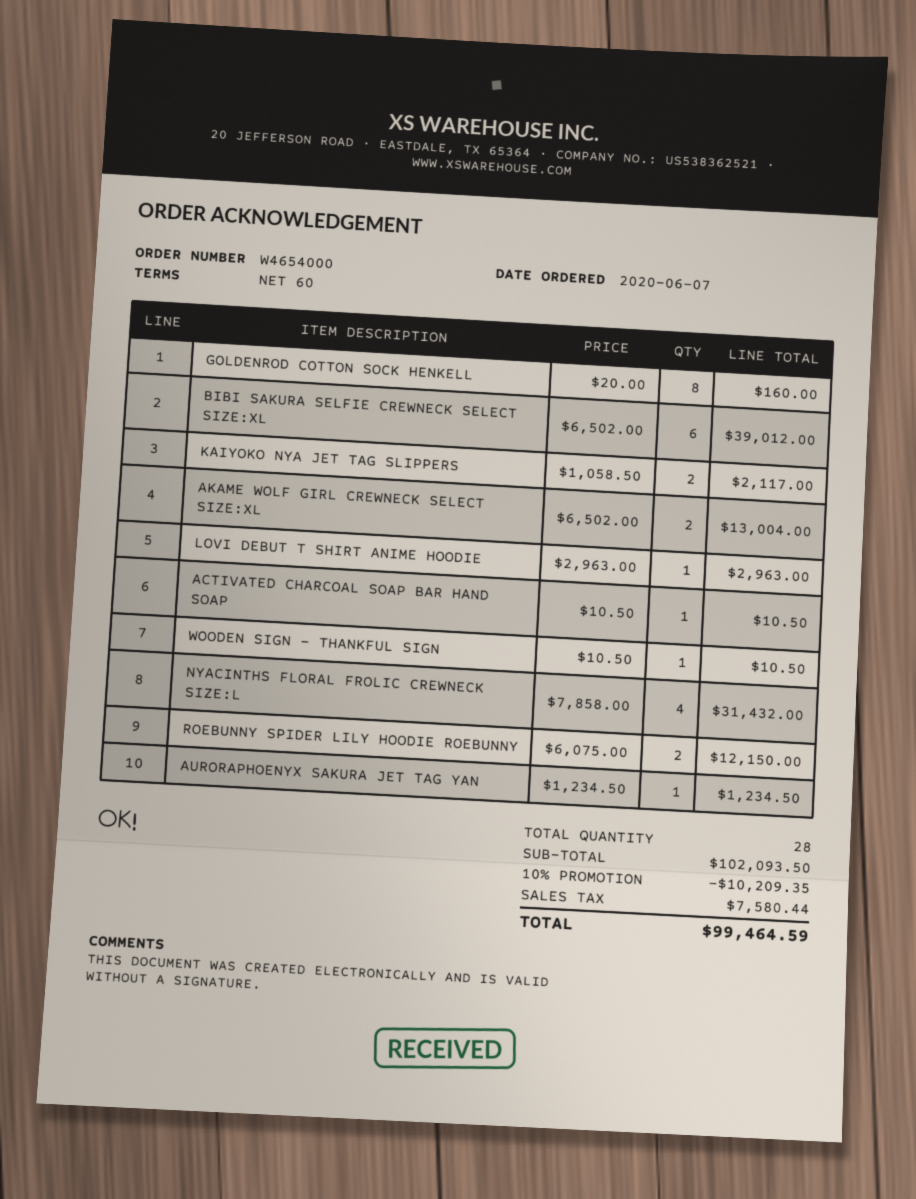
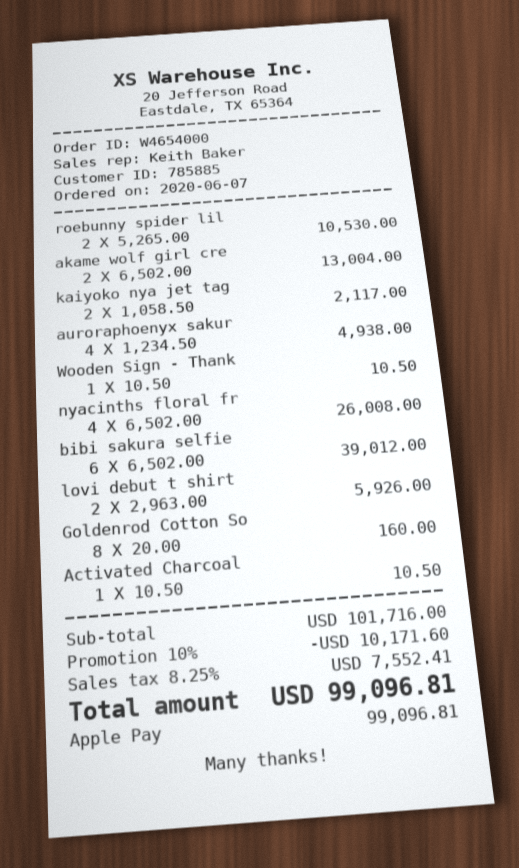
LOVI DEBUT T SHIRT ANIME HOODIE: 1 x 2963.00 = 2963.00 -> 2 x 2963.00 = 5926.00
NYACINTHS FLORAL FROLIC CREWNECK SIZE:L: 4 x 7858.00 = 31432.00 -> 4 x 6502.00 = 26008.00
ROEBUNNY SPIDER LILY HOODIE ROEBUNNY: 2 x 6075.00 = 12150.00 -> 2 x 5265.00 = 10530.00
AURORAPHOENYX SAKURA JET TAG YAN: 1 x 1234.50 = 1234.50 -> 4 x 1234.50 = 4938.00
subtotal: 102093.50 -> 101716.00
discount: 10% = 10209.35 -> 10% = 10171.60
tax: 7580.44 -> 7552.41
total: 99464.59 -> 99096.81

